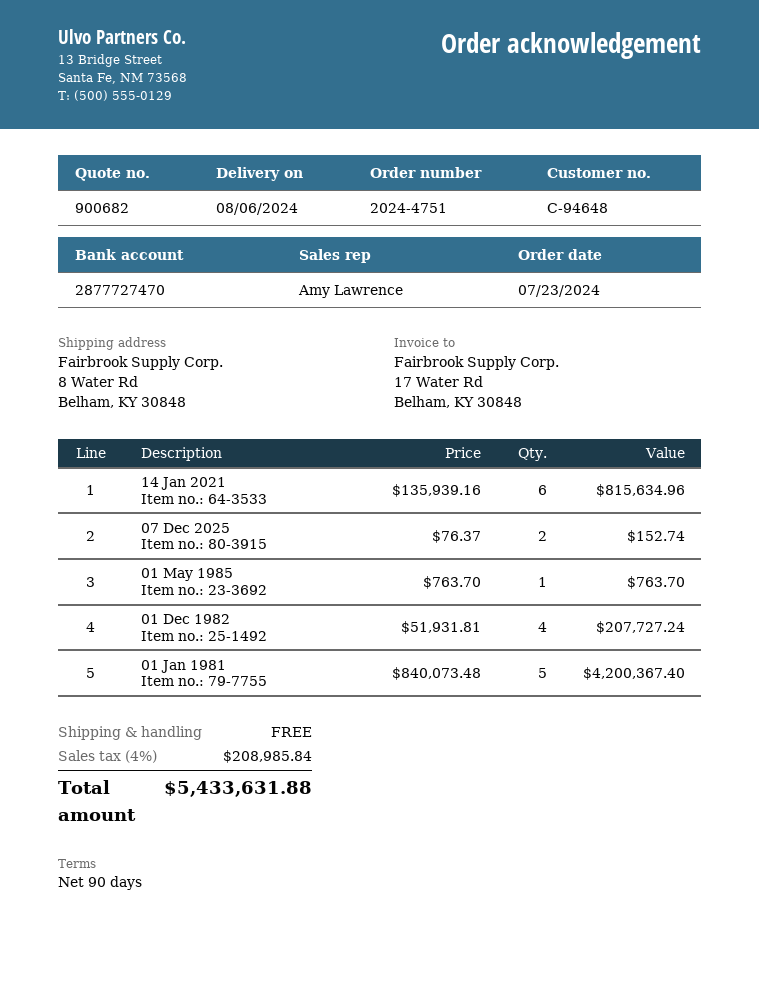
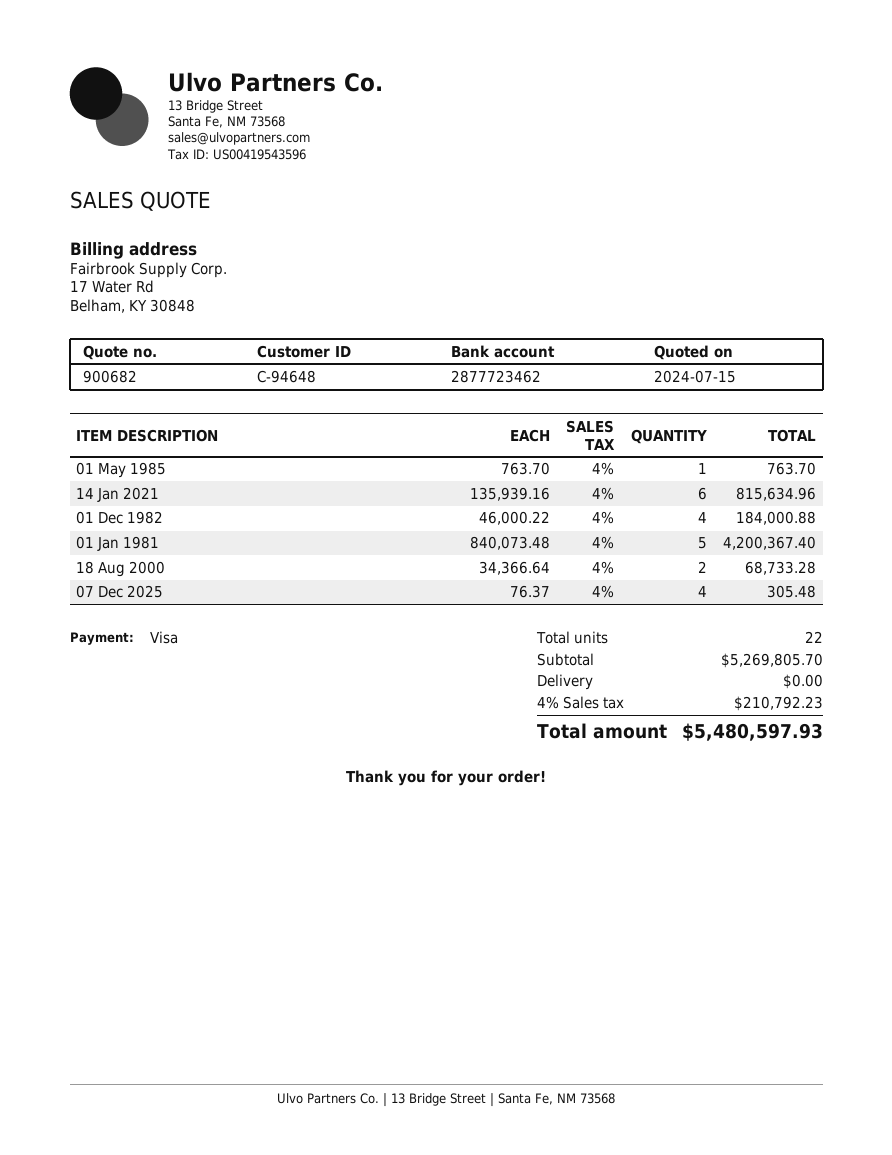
bank account: 2877727470 -> 2877723462
07 Dec 2025: 2 x 76.37 = 152.74 -> 4 x 76.37 = 305.48
01 Dec 1982: 4 x 51931.81 = 207727.24 -> 4 x 46000.22 = 184000.88
18 Aug 2000: none -> 2 x 34366.64 = 68733.28
tax: 4% = 208985.84 -> 4% = 210792.23
total: 5433631.88 -> 5480597.93

